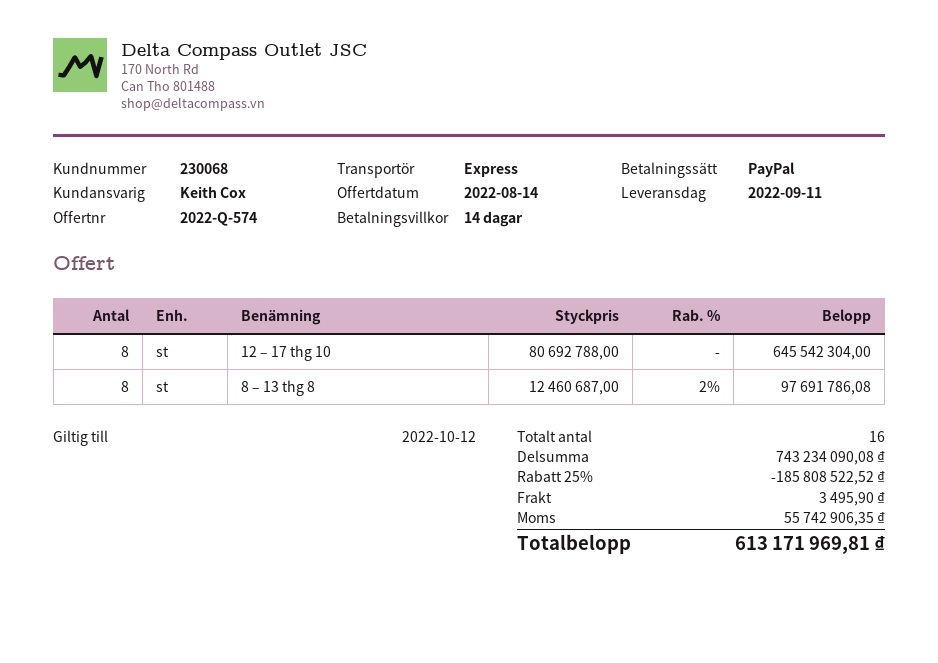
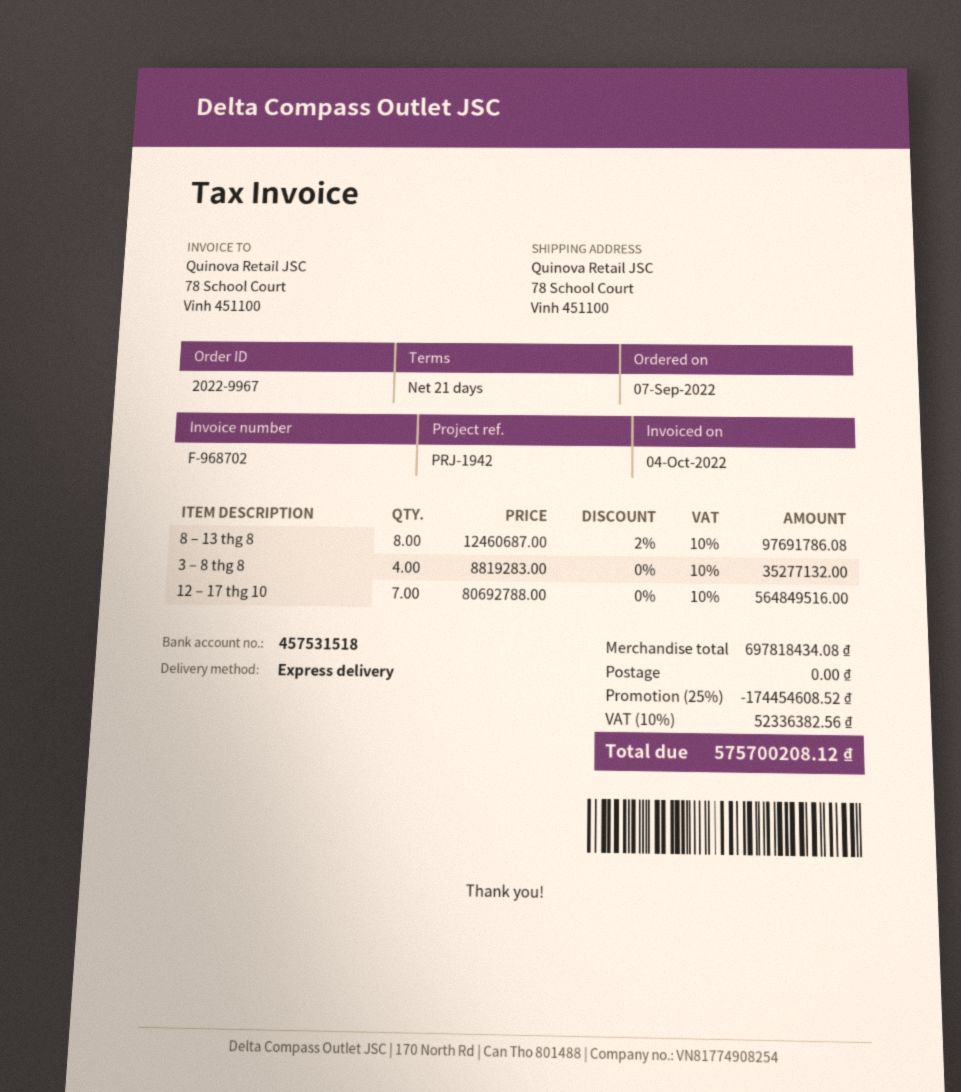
payment terms: 14 days -> 21 days
12 – 17 thg 10: 8 x 80692788.00 = 645542304.00 -> 7 x 80692788.00 = 564849516.00
3 – 8 thg 8: none -> 4 x 8819283.00 = 35277132.00
subtotal: 743234090.08 -> 697818434.08
discount: 25% = 185808522.52 -> 25% = 174454608.52
shipping: 3495.90 -> 0.00
tax: 55742906.35 -> 52336382.56
total: 613171969.81 -> 575700208.12

